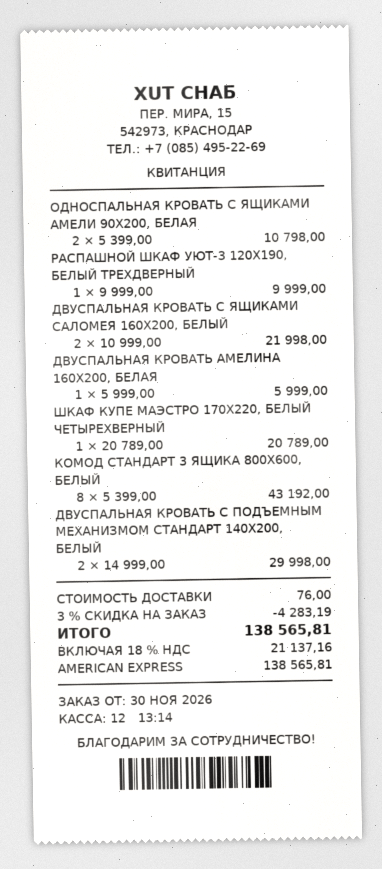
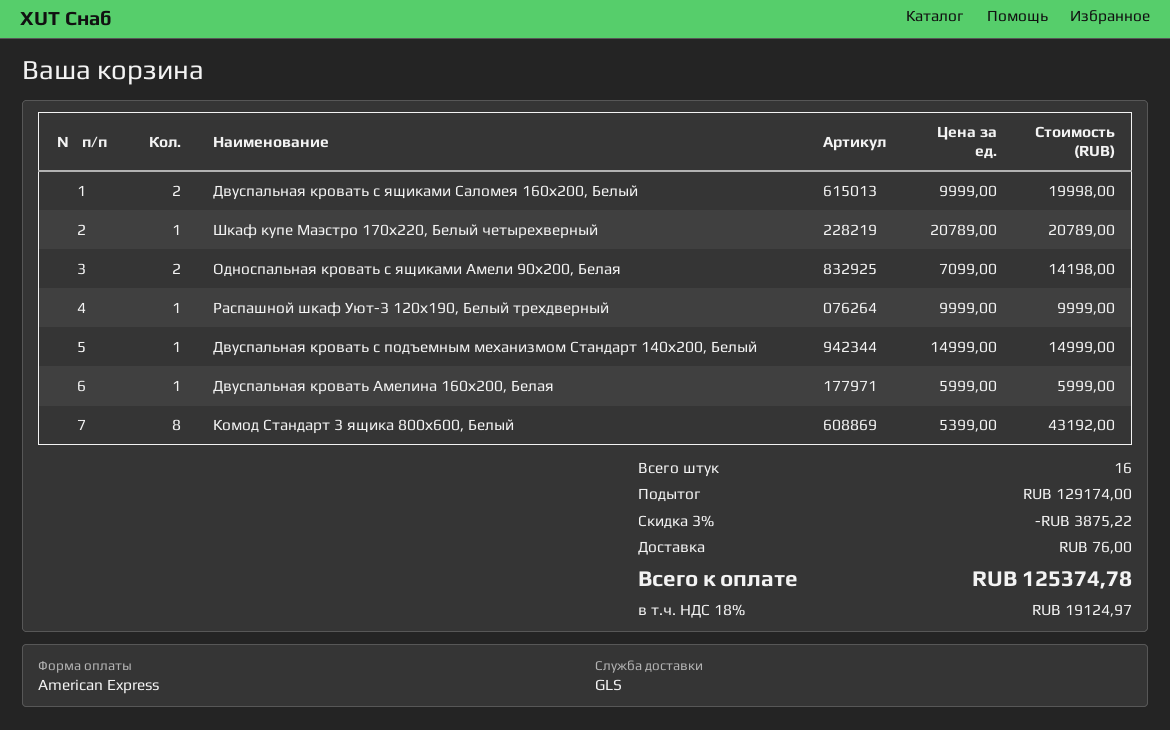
ОДНОСПАЛЬНАЯ КРОВАТЬ С ЯЩИКАМИ АМЕЛИ 90Х200, БЕЛАЯ: 2 x 5399.00 = 10798.00 -> 2 x 7099.00 = 14198.00
ДВУСПАЛЬНАЯ КРОВАТЬ С ЯЩИКАМИ САЛОМЕЯ 160Х200, БЕЛЫЙ: 2 x 10999.00 = 21998.00 -> 2 x 9999.00 = 19998.00
ДВУСПАЛЬНАЯ КРОВАТЬ С ПОДЪЕМНЫМ МЕХАНИЗМОМ СТАНДАРТ 140Х200, БЕЛЫЙ: 2 x 14999.00 = 29998.00 -> 1 x 14999.00 = 14999.00
discount: 3% = 4283.19 -> 3% = 3875.22
tax: 18% = 21137.16 -> 18% = 19124.97
total: 138565.81 -> 125374.78

